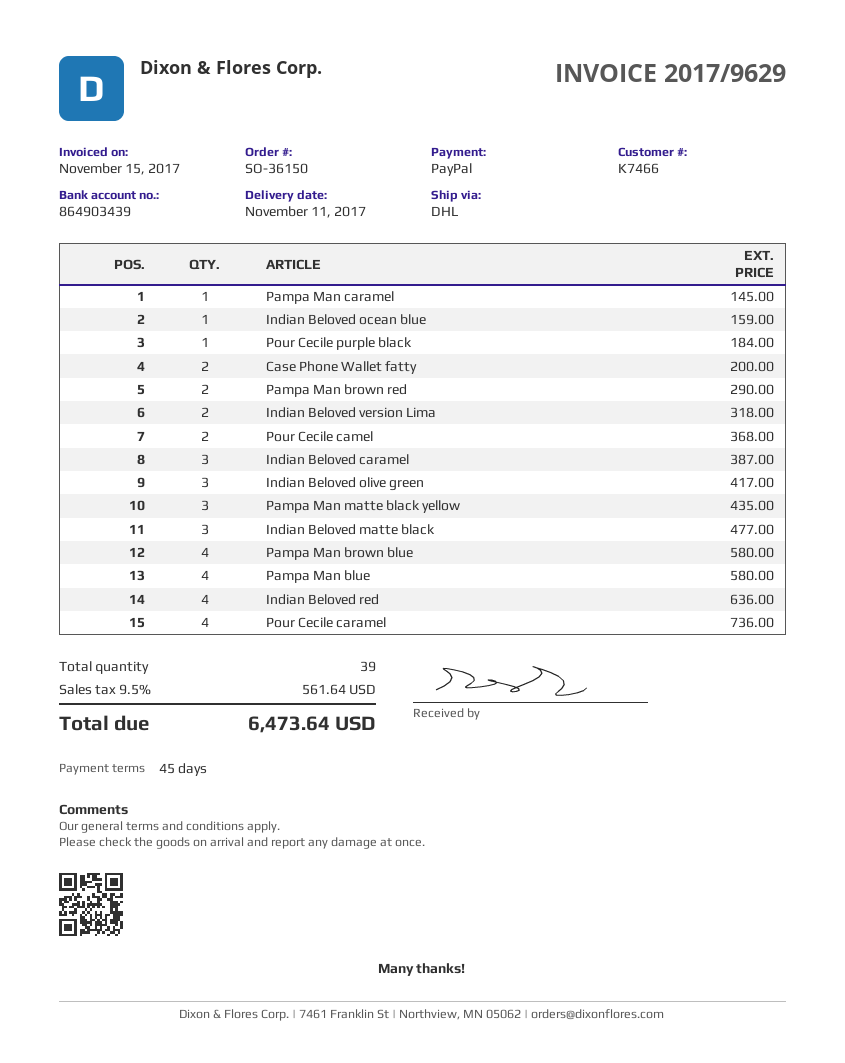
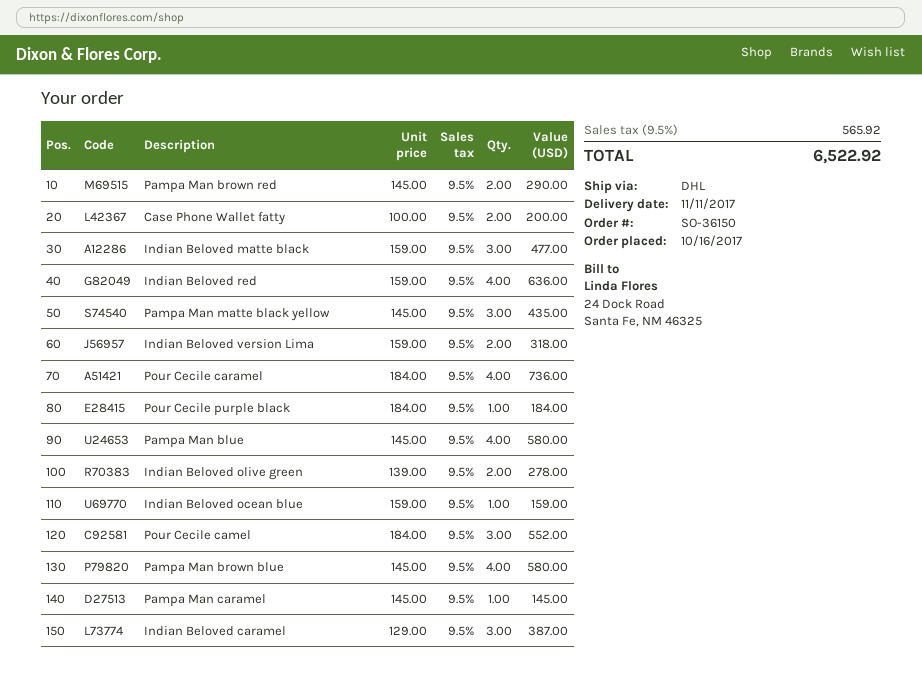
Pour Cecile camel: 2 for 368.00 -> 3 for 552.00
Indian Beloved olive green: 3 for 417.00 -> 2 for 278.00
tax: 9.5% = 561.64 -> 9.5% = 565.92
total: 6473.64 -> 6522.92

